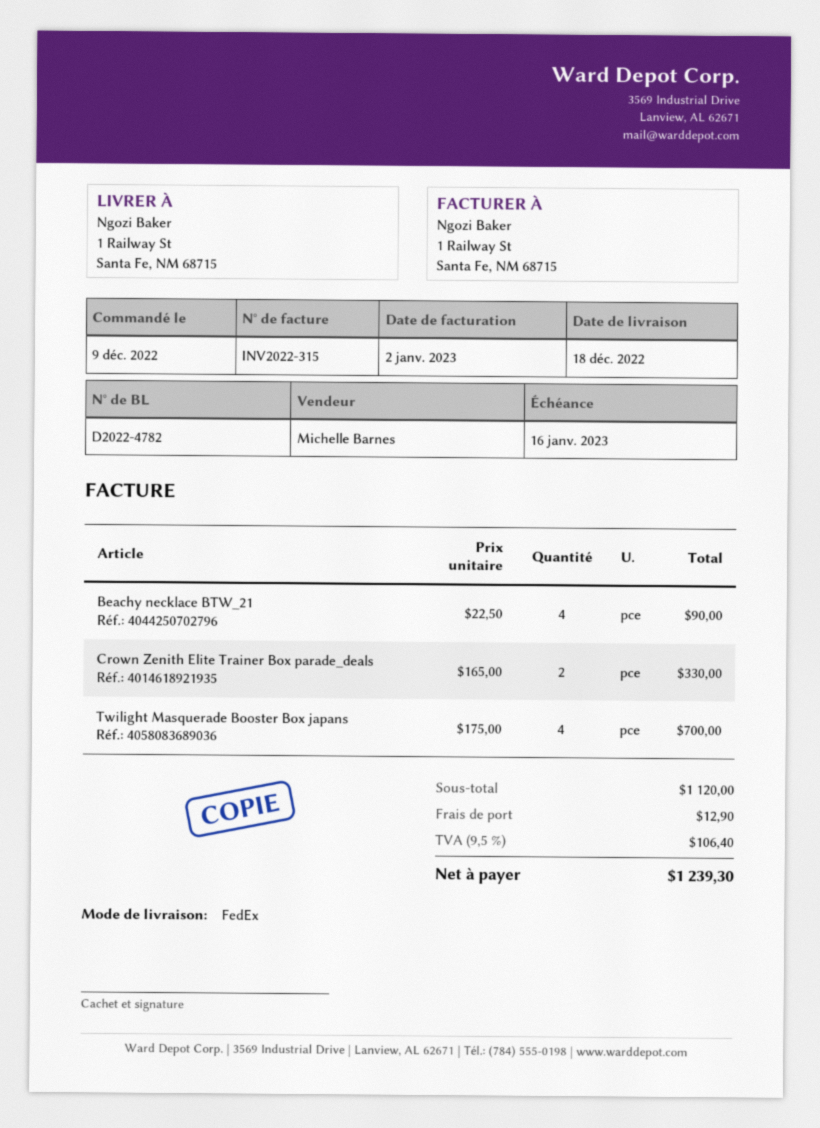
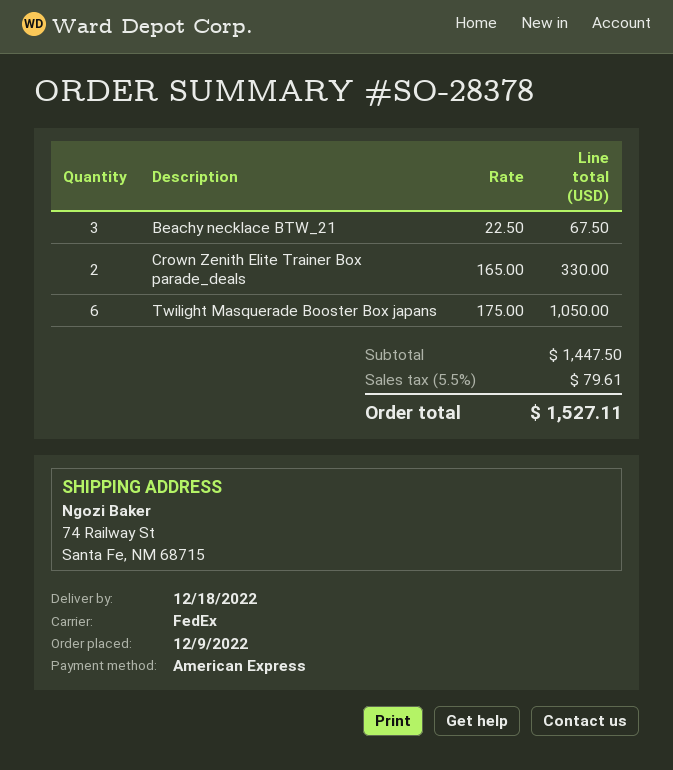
ship to: 1 Railway St, Santa Fe, NM 68715 -> 74 Railway St, Santa Fe, NM 68715
Beachy necklace BTW_21: 4 x 22.50 = 90.00 -> 3 x 22.50 = 67.50
Twilight Masquerade Booster Box japans: 4 x 175.00 = 700.00 -> 6 x 175.00 = 1050.00
subtotal: 1120.00 -> 1447.50
shipping: 12.90 -> none
tax: 9.5% = 106.40 -> 5.5% = 79.61
total: 1239.30 -> 1527.11

